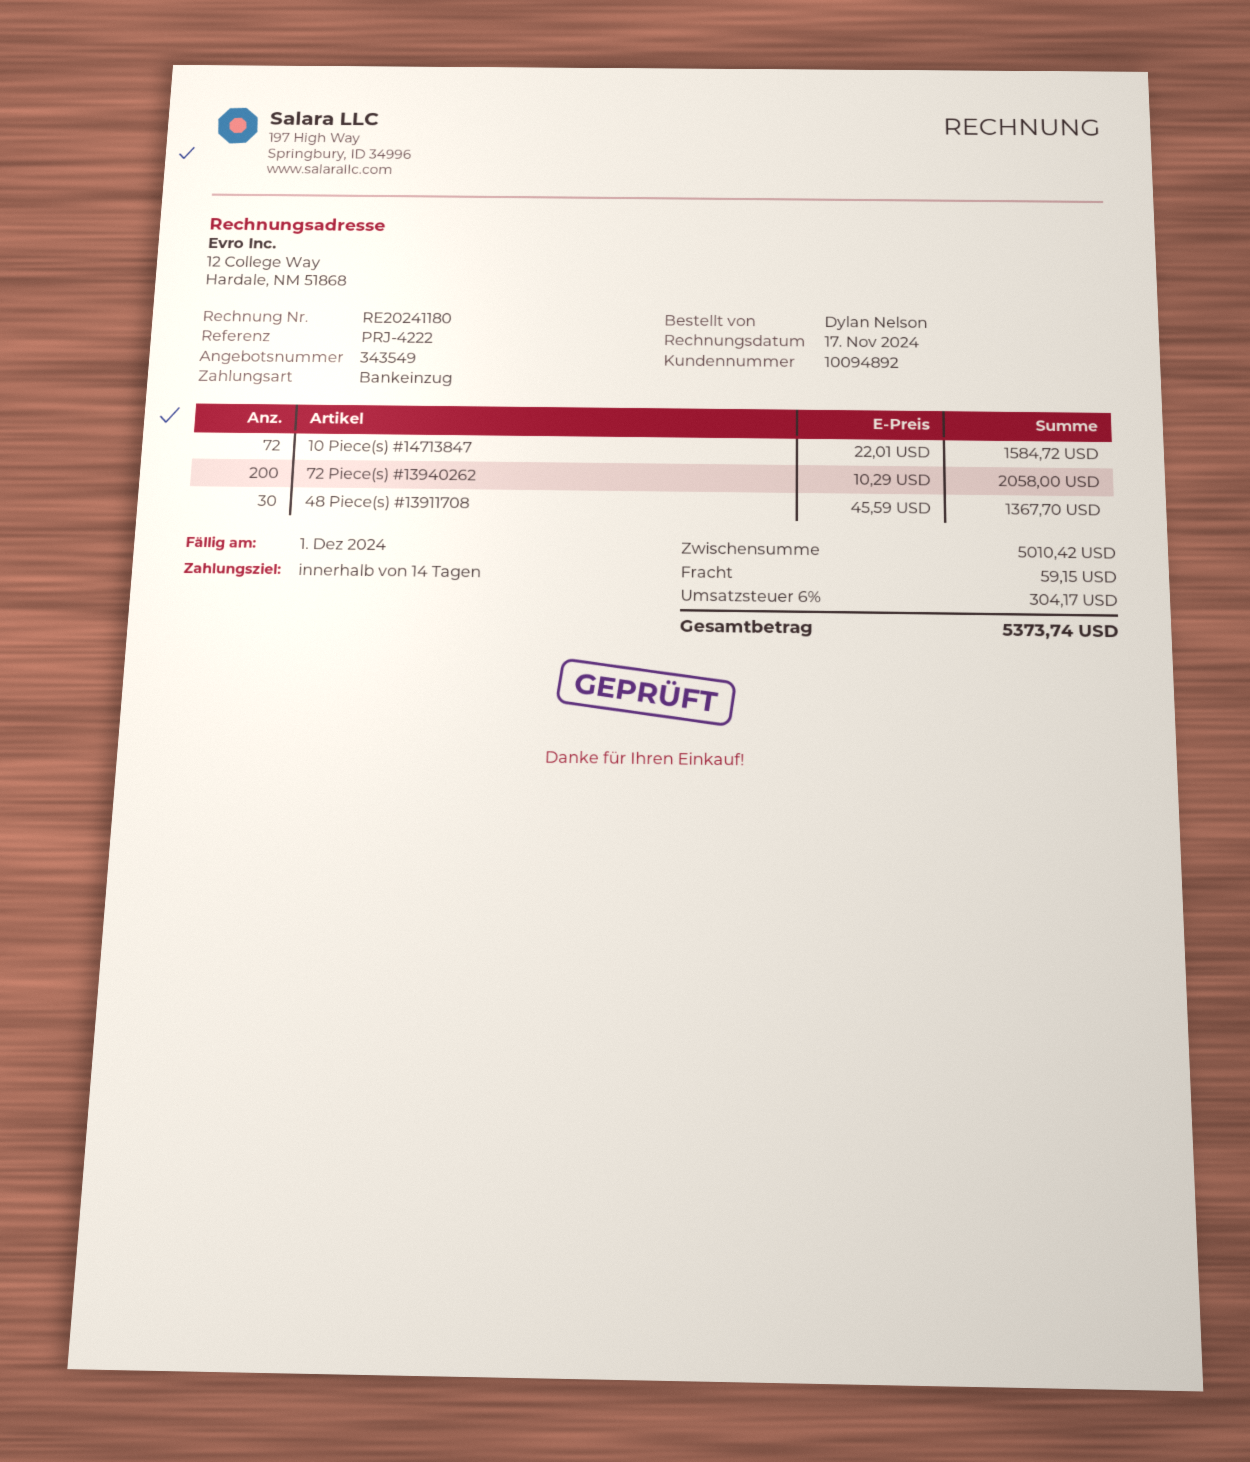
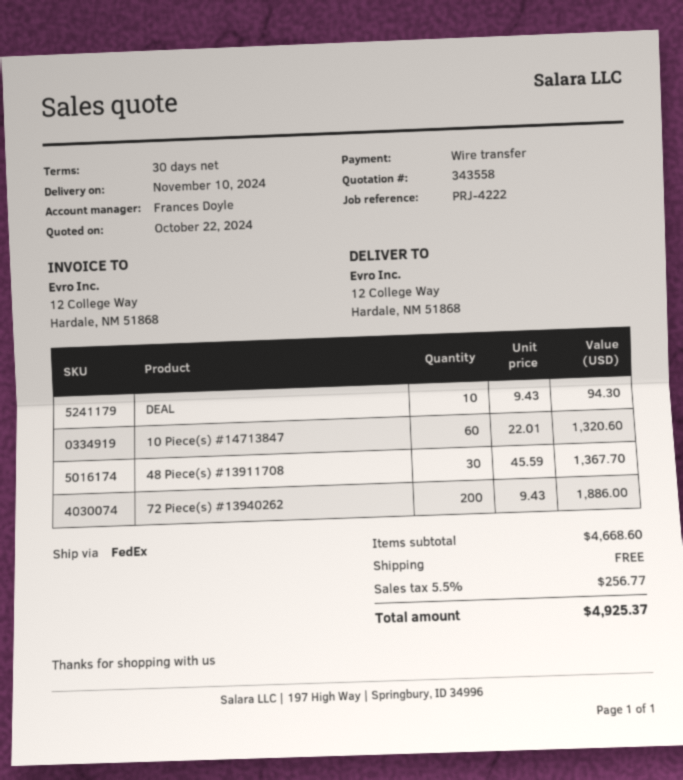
quote number: 343549 -> 343558
payment terms: 14 days -> 30 days
payment method: direct debit -> bank transfer
10 Piece(s) #14713847: 72 x 22.01 = 1584.72 -> 60 x 22.01 = 1320.60
72 Piece(s) #13940262: 200 x 10.29 = 2058.00 -> 200 x 9.43 = 1886.00
DEAL: none -> 10 x 9.43 = 94.30
subtotal: 5010.42 -> 4668.60
shipping: 59.15 -> 0.00
tax: 6% = 304.17 -> 5.5% = 256.77
total: 5373.74 -> 4925.37

